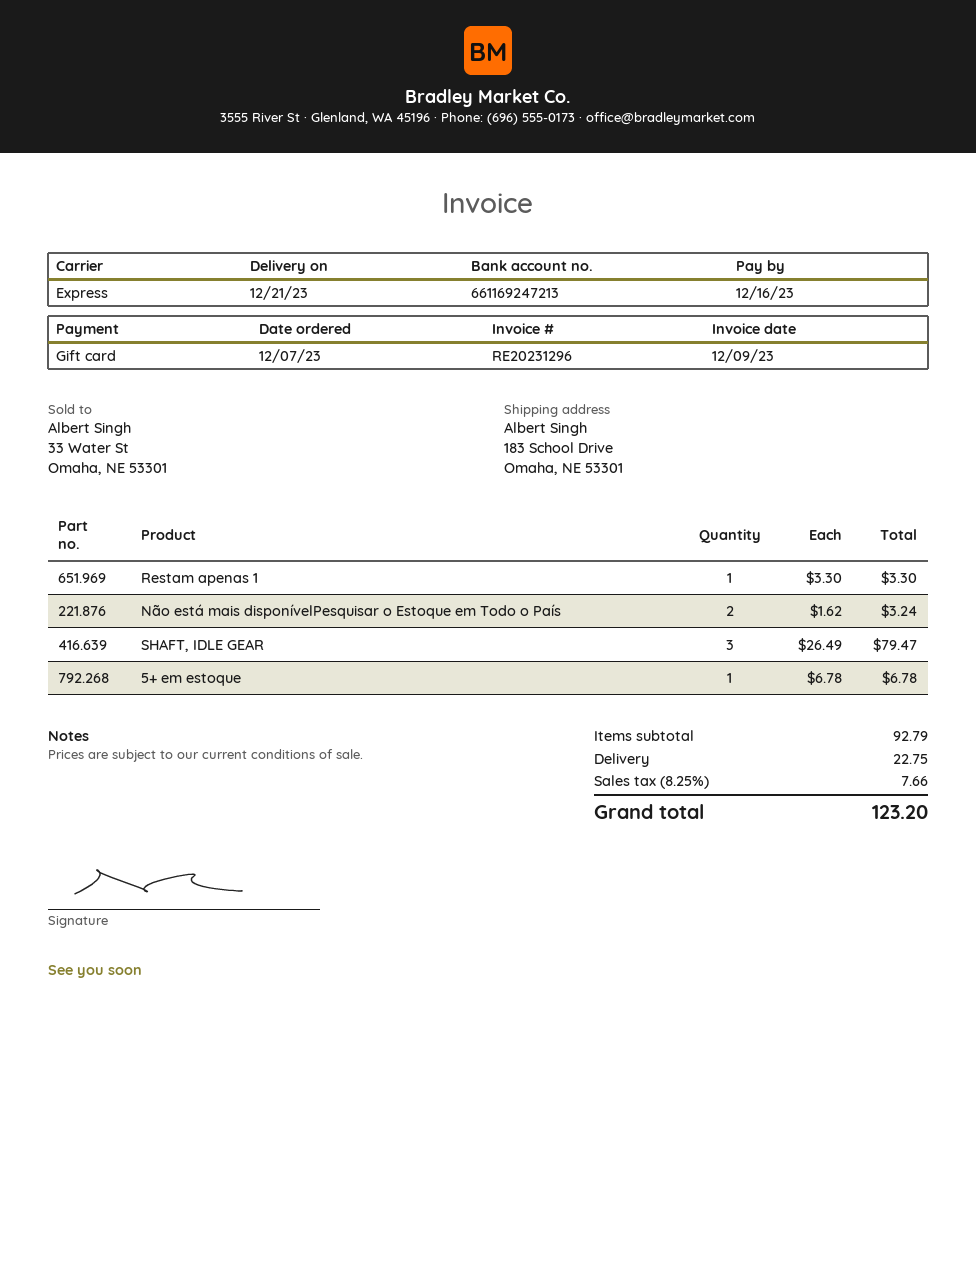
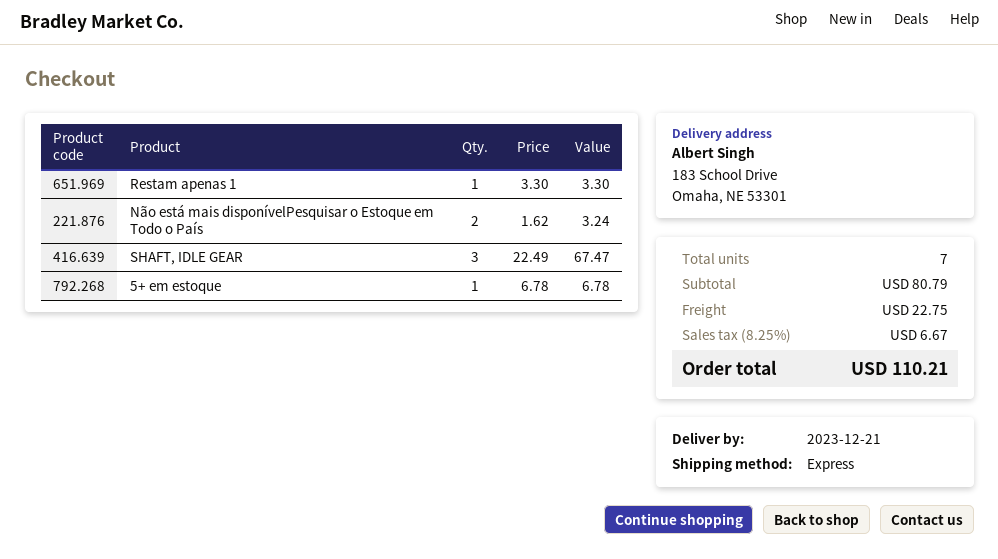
SHAFT, IDLE GEAR: 3 x 26.49 = 79.47 -> 3 x 22.49 = 67.47
subtotal: 92.79 -> 80.79
tax: 8.25% = 7.66 -> 8.25% = 6.67
total: 123.20 -> 110.21

